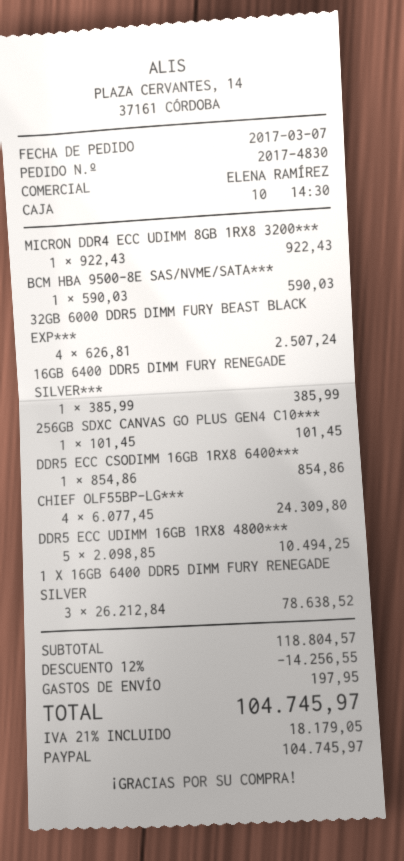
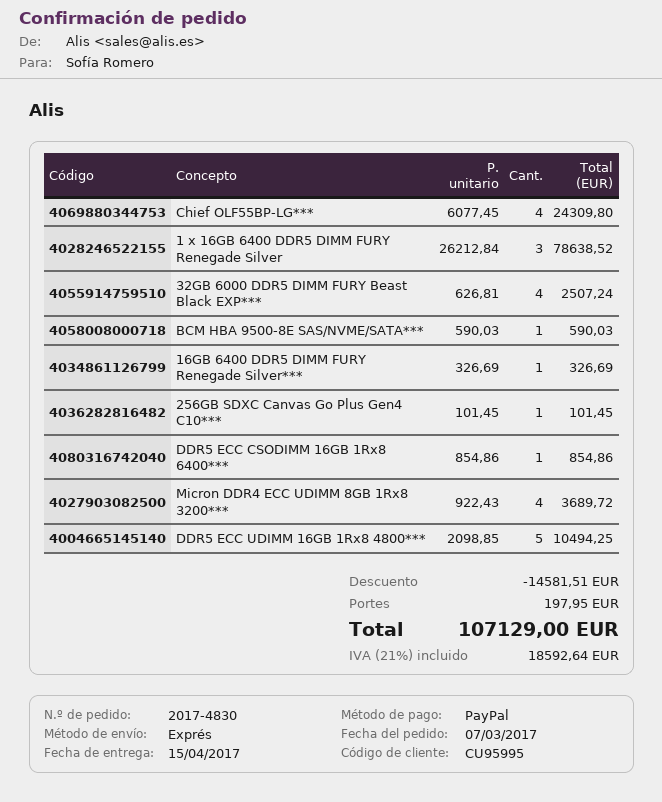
MICRON DDR4 ECC UDIMM 8GB 1RX8 3200***: 1 x 922.43 = 922.43 -> 4 x 922.43 = 3689.72
16GB 6400 DDR5 DIMM FURY RENEGADE SILVER***: 1 x 385.99 = 385.99 -> 1 x 326.69 = 326.69
discount: 14256.55 -> 14581.51
tax: 21% = 18179.05 -> 21% = 18592.64
total: 104745.97 -> 107129.00

